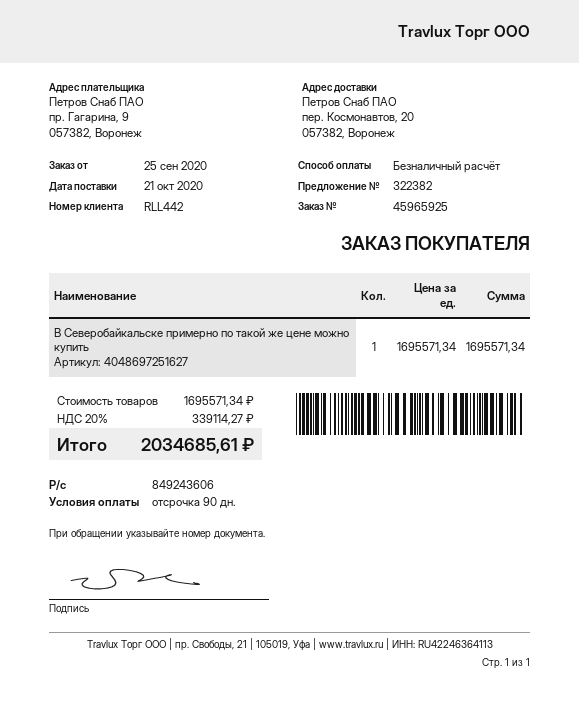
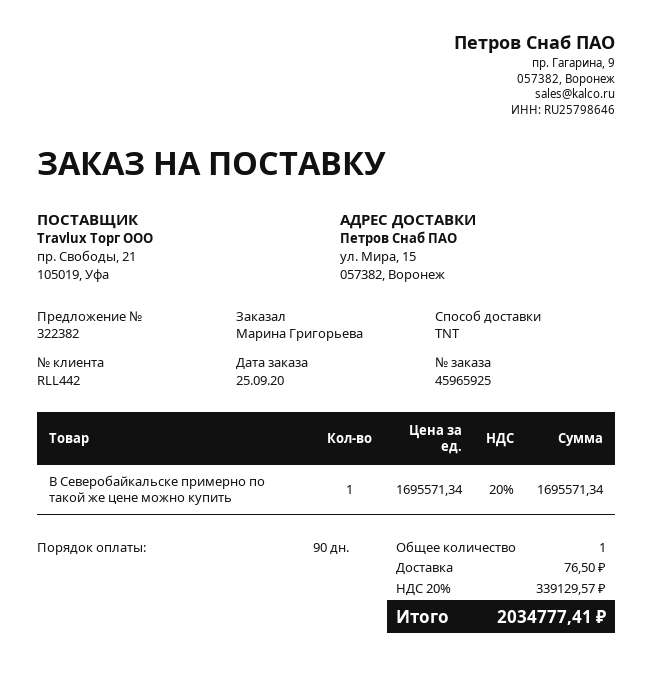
ship to: пер. Космонавтов, 20, 057382, Воронеж -> ул. Мира, 15, 057382, Воронеж
shipping: none -> 76.50
tax: 20% = 339114.27 -> 20% = 339129.57
total: 2034685.61 -> 2034777.41

